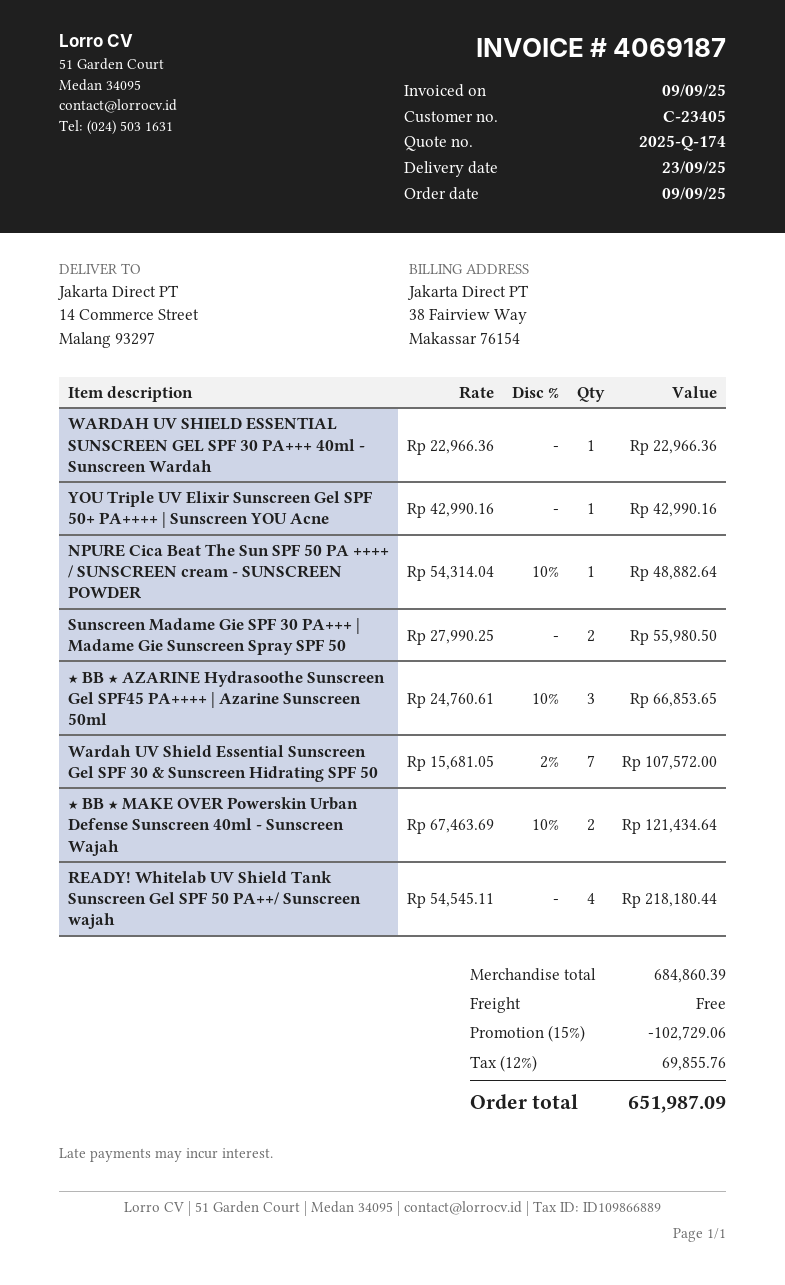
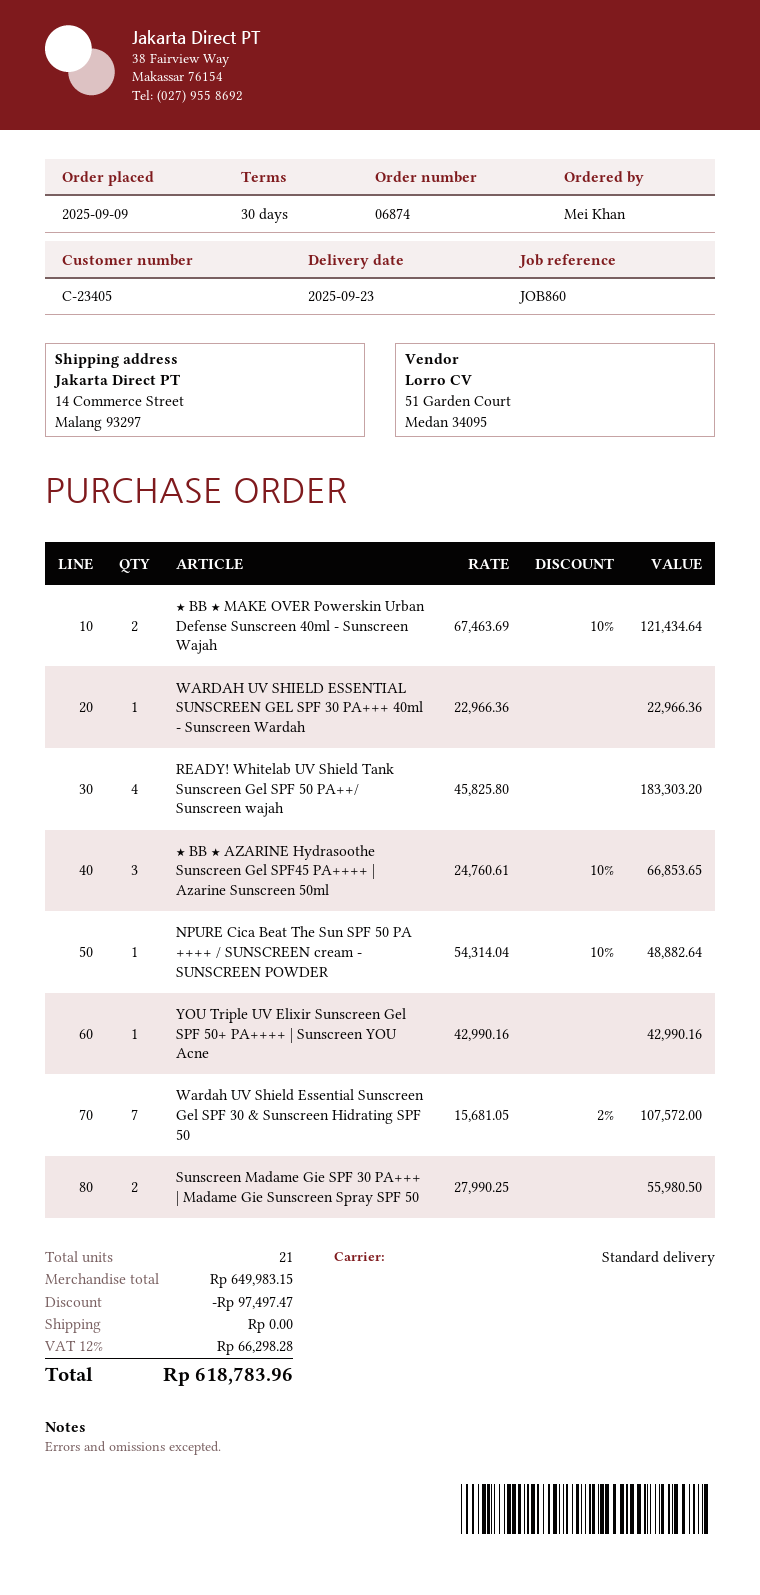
READY! Whitelab UV Shield Tank Sunscreen Gel SPF 50 PA++/ Sunscreen wajah: 4 x 54545.11 = 218180.44 -> 4 x 45825.80 = 183303.20
subtotal: 684860.39 -> 649983.15
discount: 102729.06 -> 97497.47
tax: 12% = 69855.76 -> 12% = 66298.28
total: 651987.09 -> 618783.96

